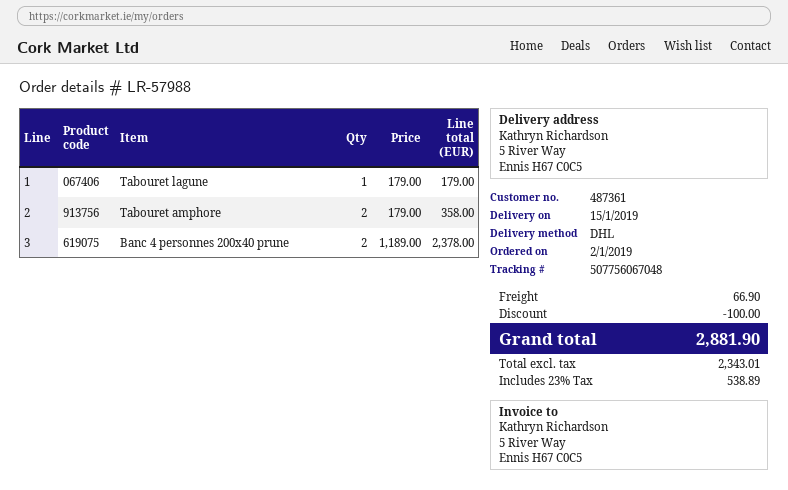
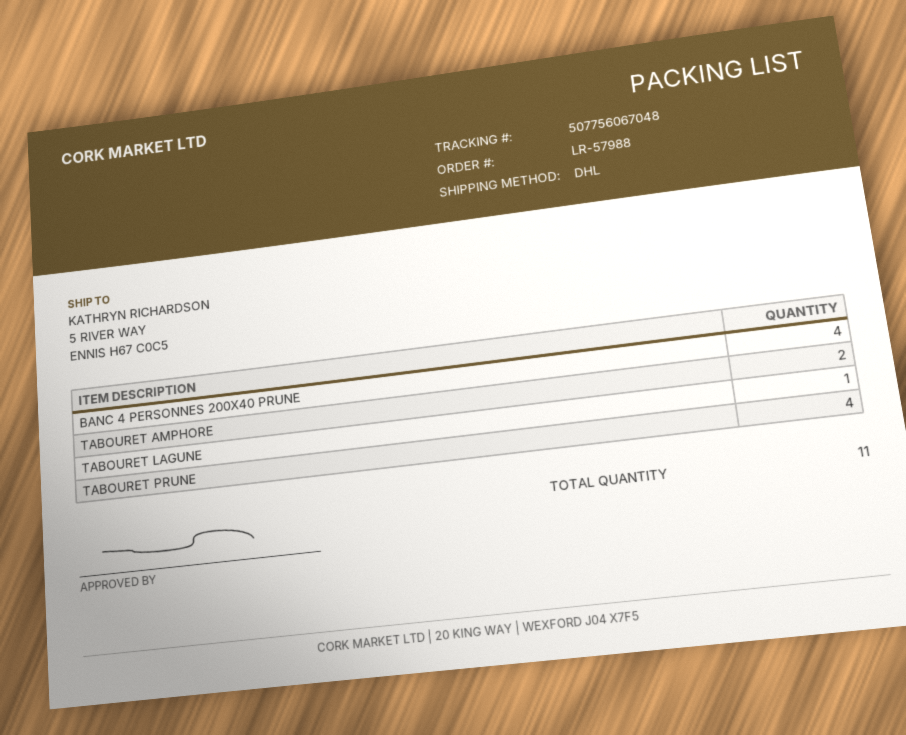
Banc 4 personnes 200x40 prune: 2 -> 4
TABOURET PRUNE: none -> 4

